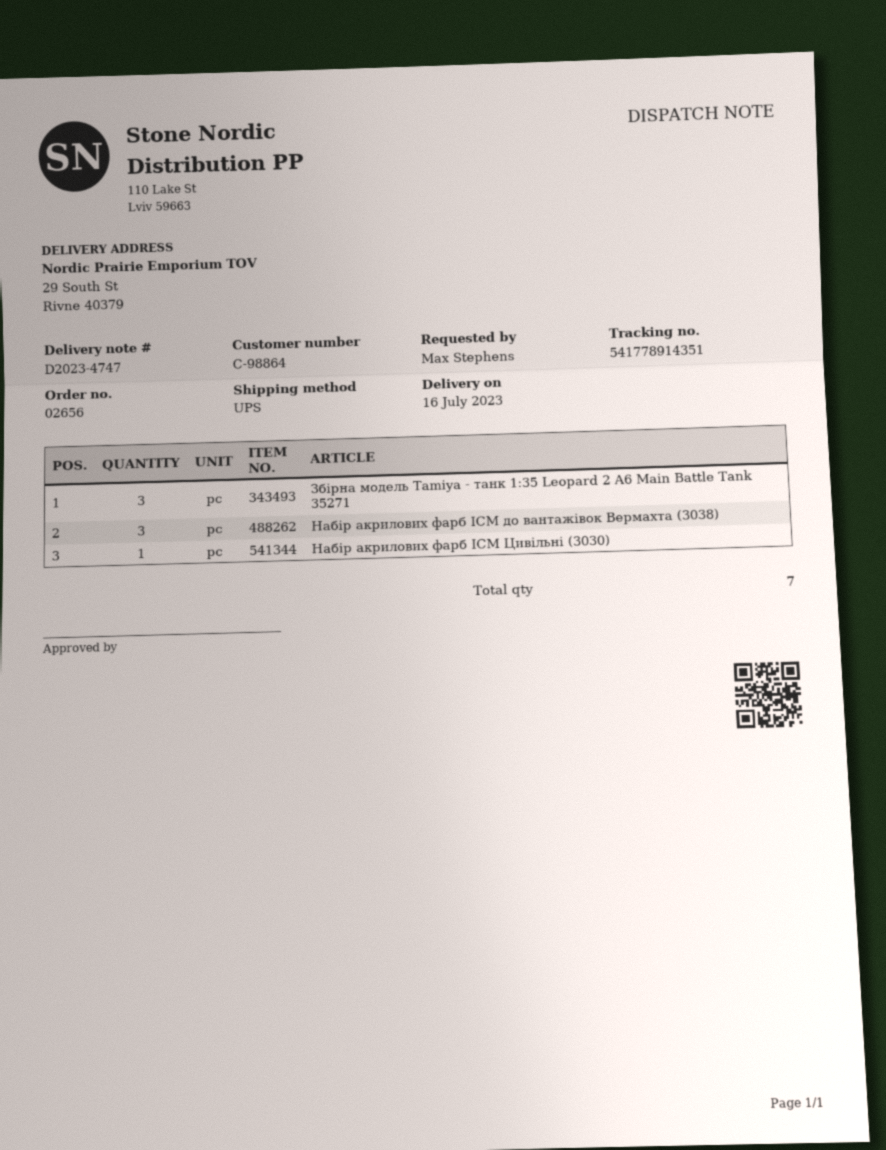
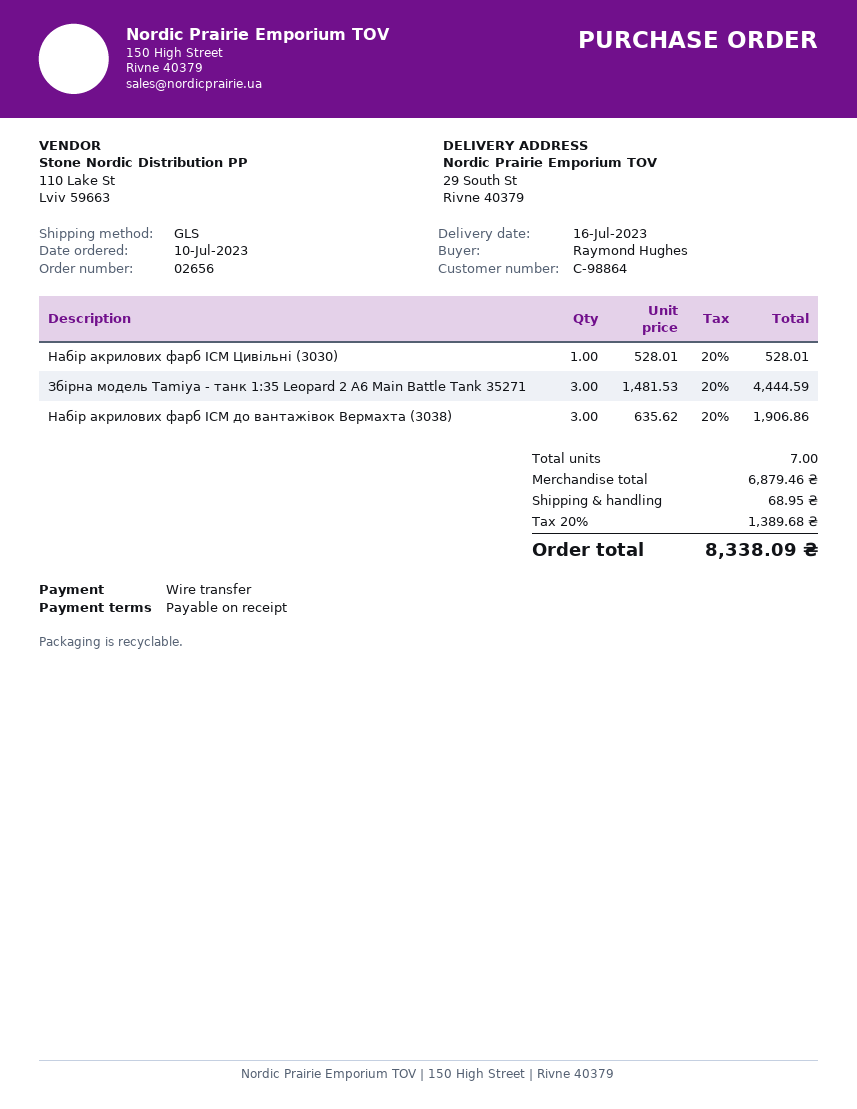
ordered by: Max Stephens -> Raymond Hughes
shipping method: UPS -> GLS

